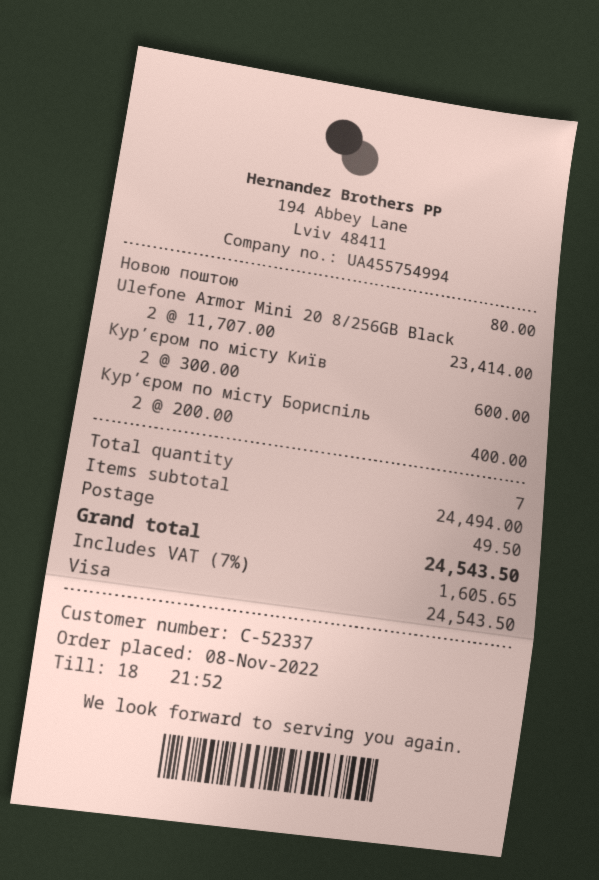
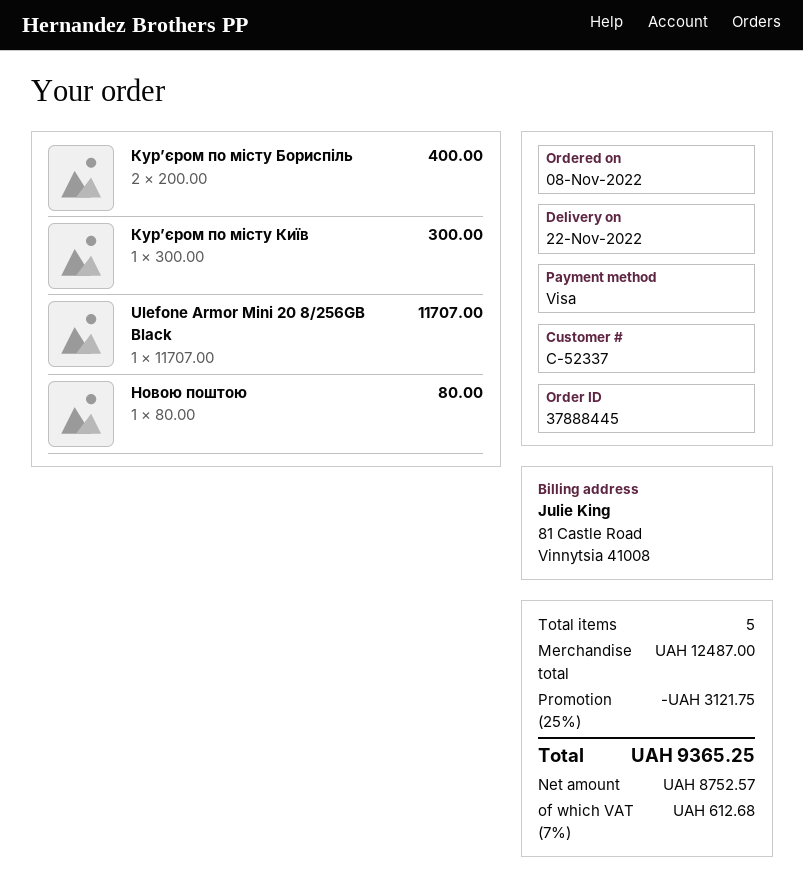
Ulefone Armor Mini 20 8/256GB Black: 2 x 11707.00 = 23414.00 -> 1 x 11707.00 = 11707.00
Курʼєром по місту Київ: 2 x 300.00 = 600.00 -> 1 x 300.00 = 300.00
total quantity: 7 -> 5
subtotal: 24494.00 -> 12487.00
discount: none -> 25% = 3121.75
shipping: 49.50 -> none
tax: 7% = 1605.65 -> 7% = 612.68
total: 24543.50 -> 9365.25

